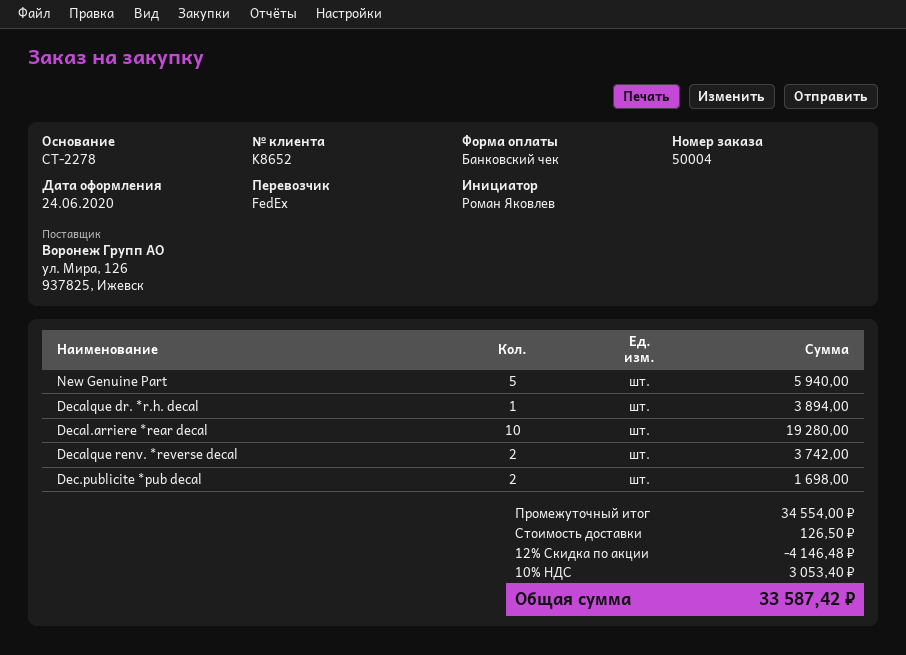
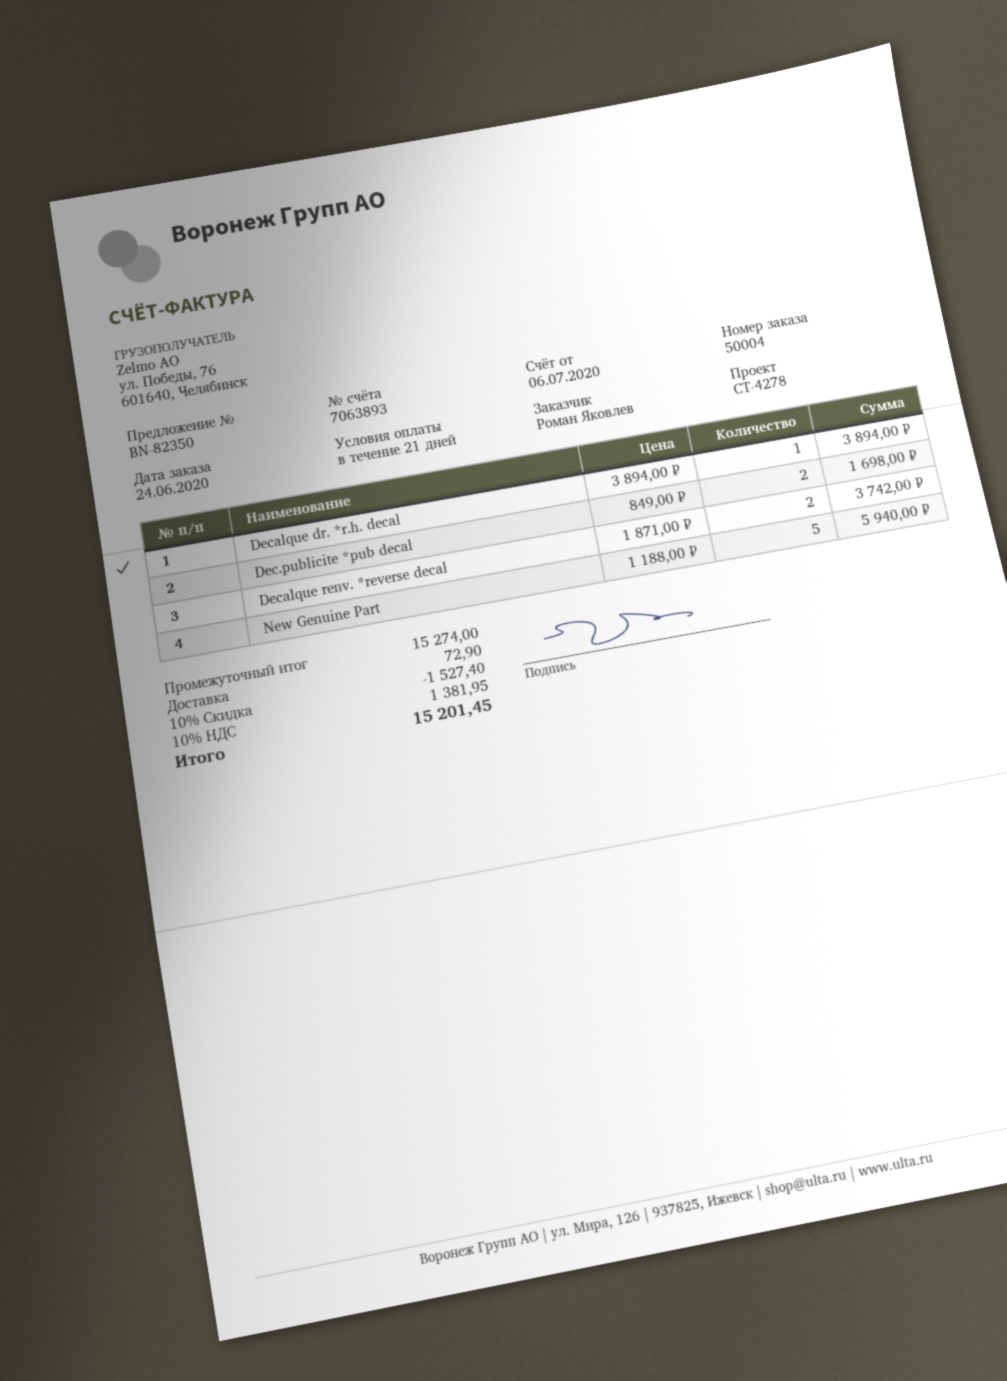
reference: CT-2278 -> CT-4278
Decal.arriere *rear decal: 10 for 19280.00 -> none
subtotal: 34554.00 -> 15274.00
discount: 12% = 4146.48 -> 10% = 1527.40
shipping: 126.50 -> 72.90
tax: 10% = 3053.40 -> 10% = 1381.95
total: 33587.42 -> 15201.45

